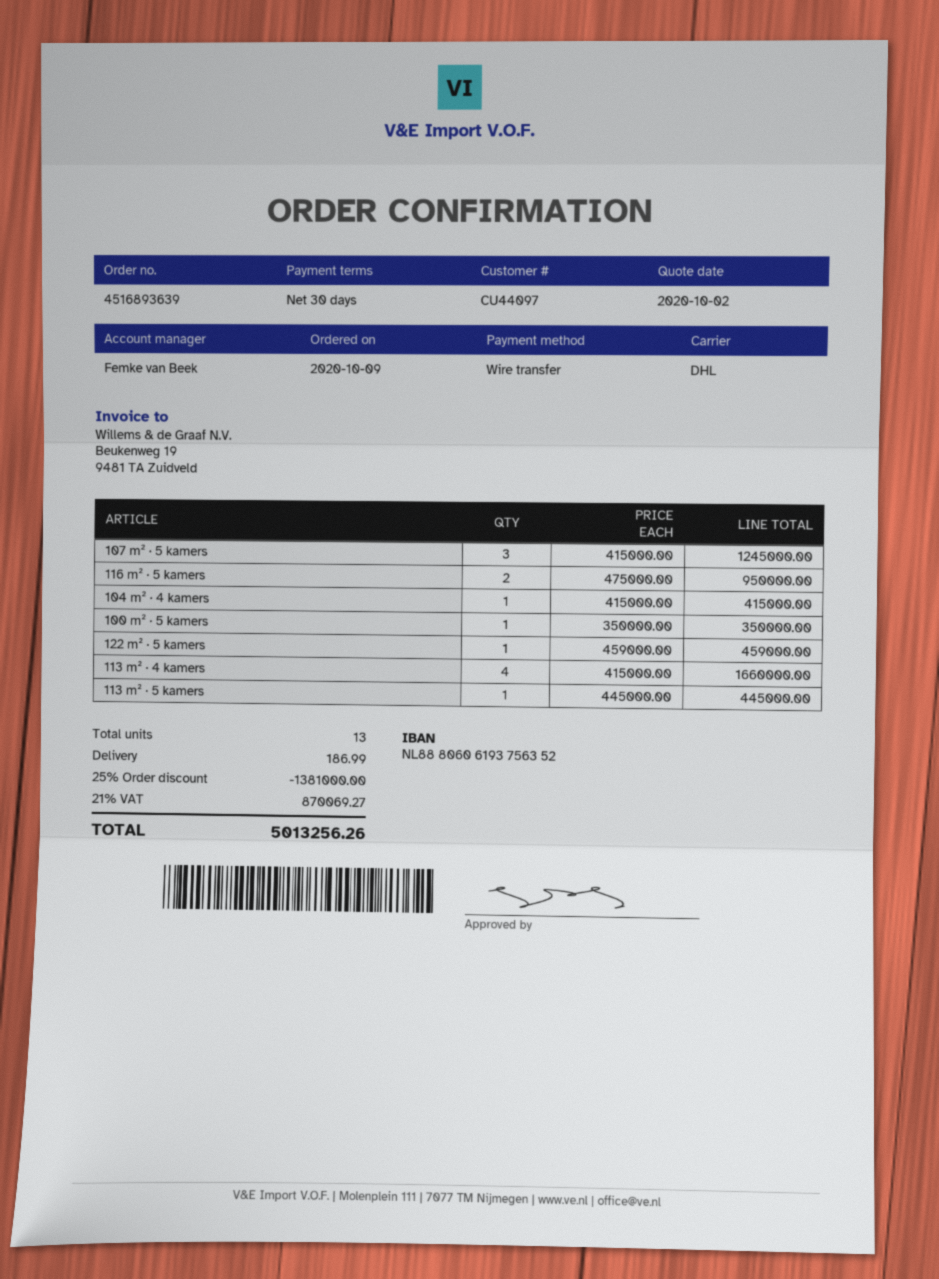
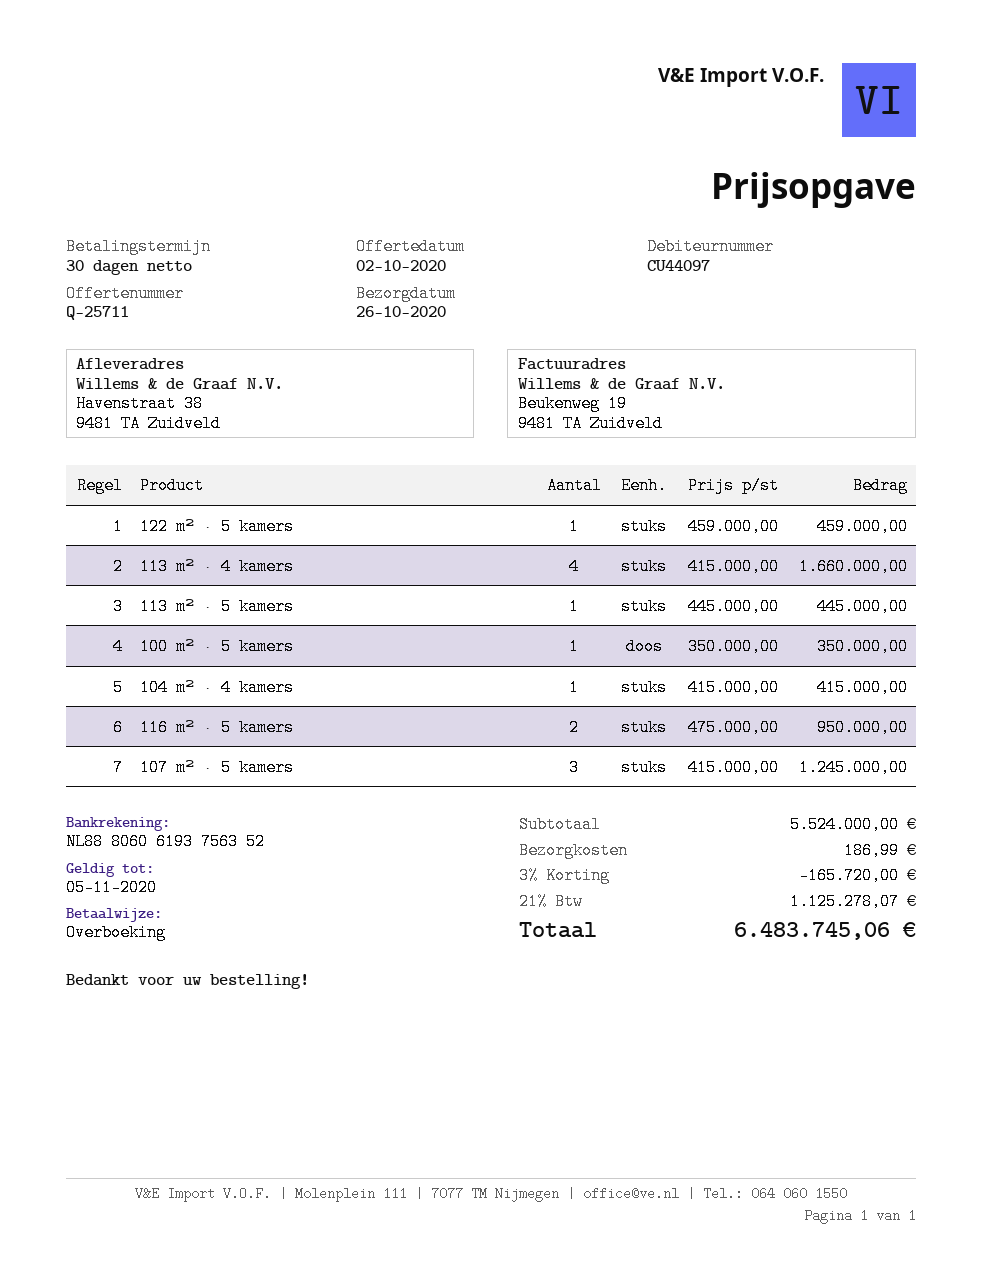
discount: 25% = 1381000.00 -> 3% = 165720.00
tax: 21% = 870069.27 -> 21% = 1125278.07
total: 5013256.26 -> 6483745.06

